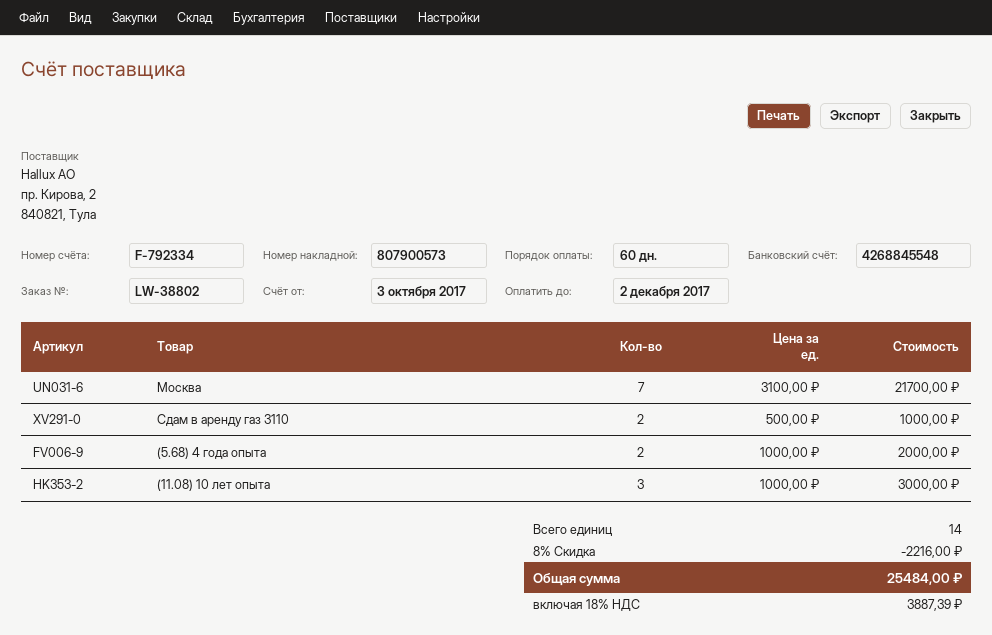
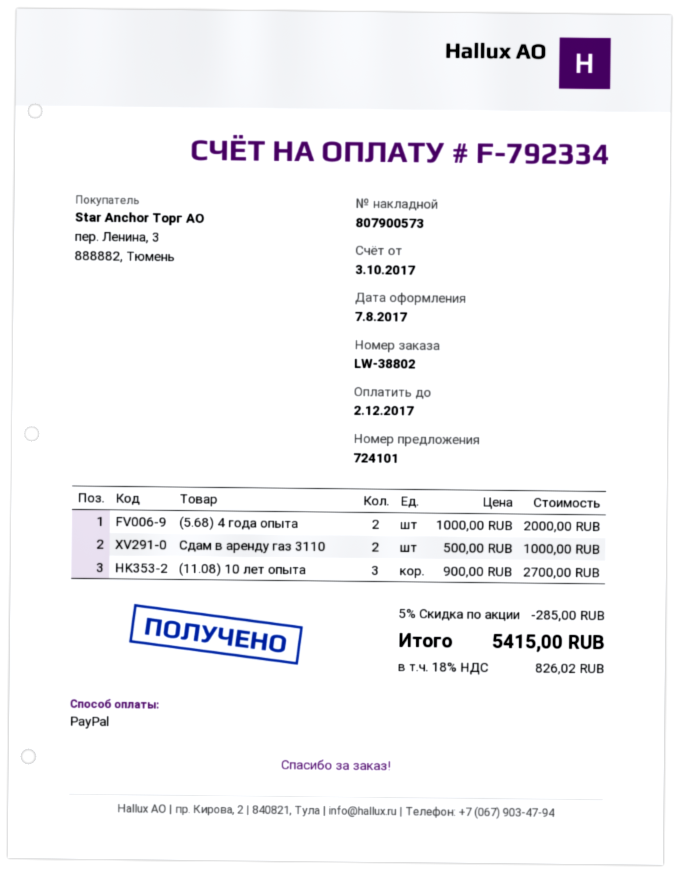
Москва: 7 x 3100.00 = 21700.00 -> none
(11.08) 10 лет опыта: 3 x 1000.00 = 3000.00 -> 3 x 900.00 = 2700.00
discount: 8% = 2216.00 -> 5% = 285.00
tax: 18% = 3887.39 -> 18% = 826.02
total: 25484.00 -> 5415.00

